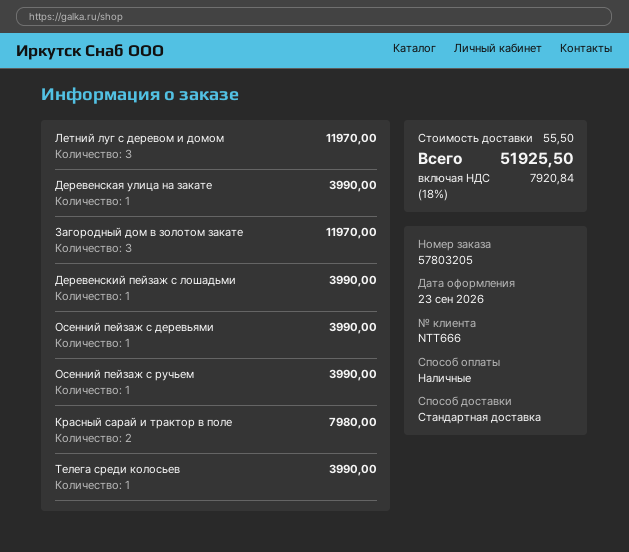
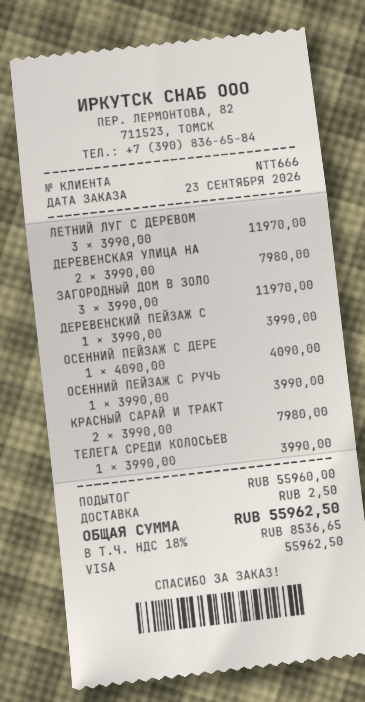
payment method: cash -> Visa
Деревенская улица на закате: 1 for 3990.00 -> 2 for 7980.00
Осенний пейзаж с деревьями: 1 for 3990.00 -> 1 for 4090.00
shipping: 55.50 -> 2.50
tax: 18% = 7920.84 -> 18% = 8536.65
total: 51925.50 -> 55962.50

